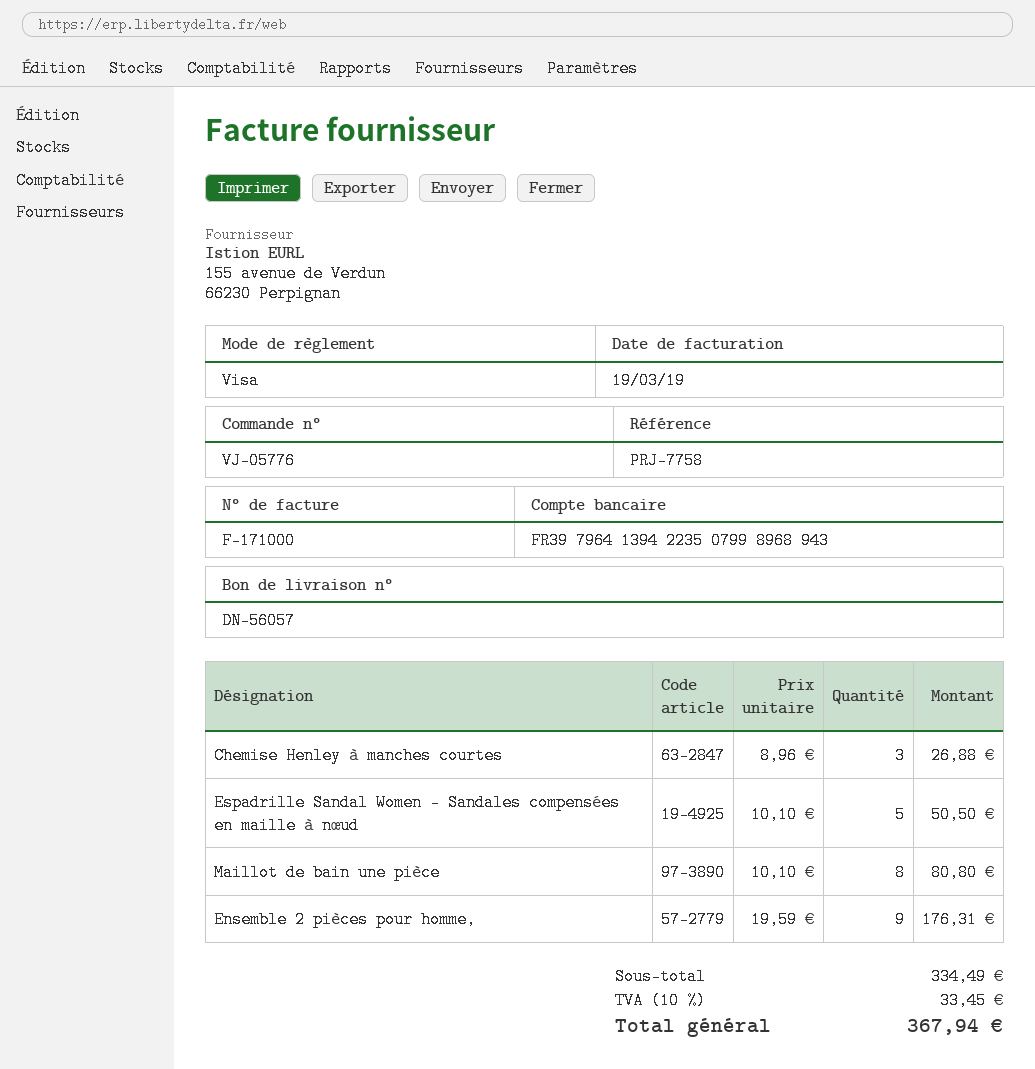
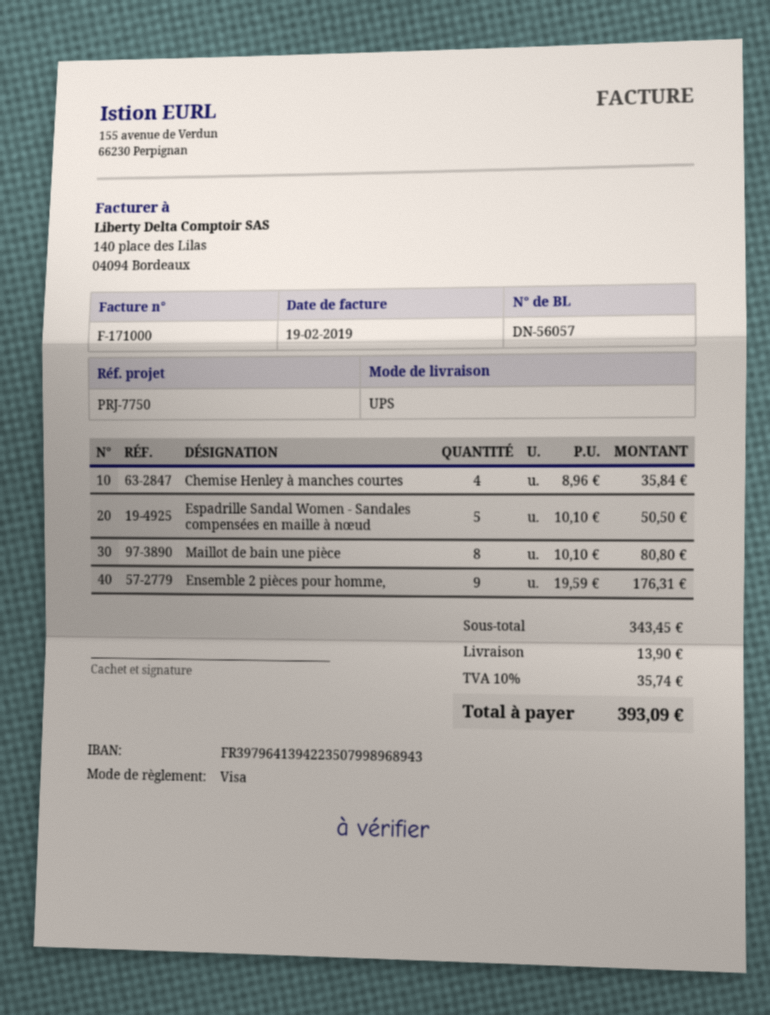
invoice date: 2019-03-19 -> 2019-02-19
reference: PRJ-7758 -> PRJ-7750
Chemise Henley à manches courtes: 3 x 8.96 = 26.88 -> 4 x 8.96 = 35.84
subtotal: 334.49 -> 343.45
shipping: none -> 13.90
tax: 10% = 33.45 -> 10% = 35.74
total: 367.94 -> 393.09

